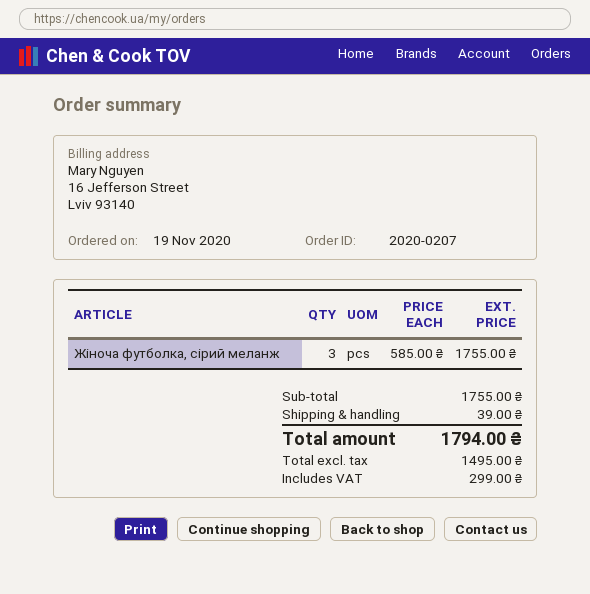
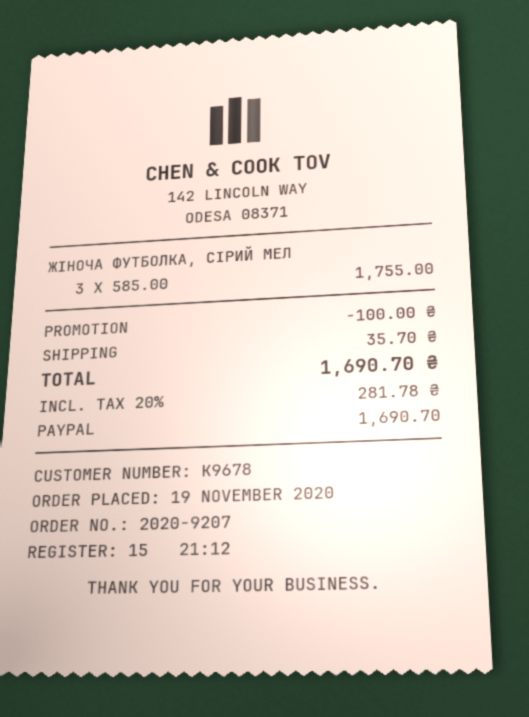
order number: 2020-0207 -> 2020-9207
discount: none -> 100.00
shipping: 39.00 -> 35.70
tax: 299.00 -> 281.78
total: 1794.00 -> 1690.70

